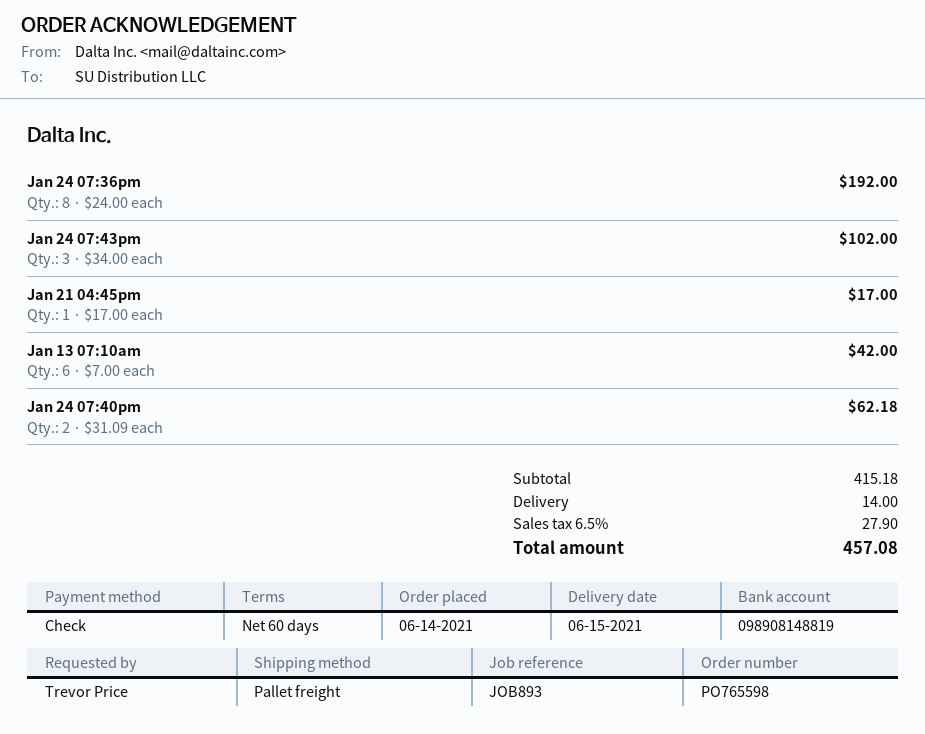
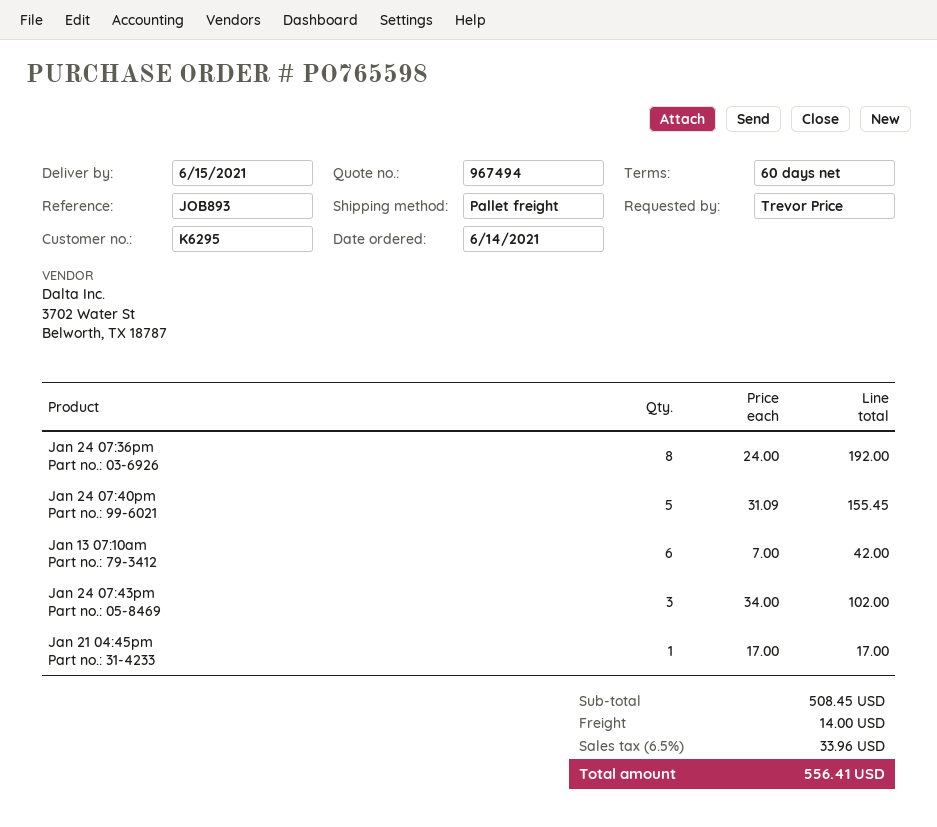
Jan 24 07:40pm: 2 x 31.09 = 62.18 -> 5 x 31.09 = 155.45
subtotal: 415.18 -> 508.45
tax: 6.5% = 27.90 -> 6.5% = 33.96
total: 457.08 -> 556.41

